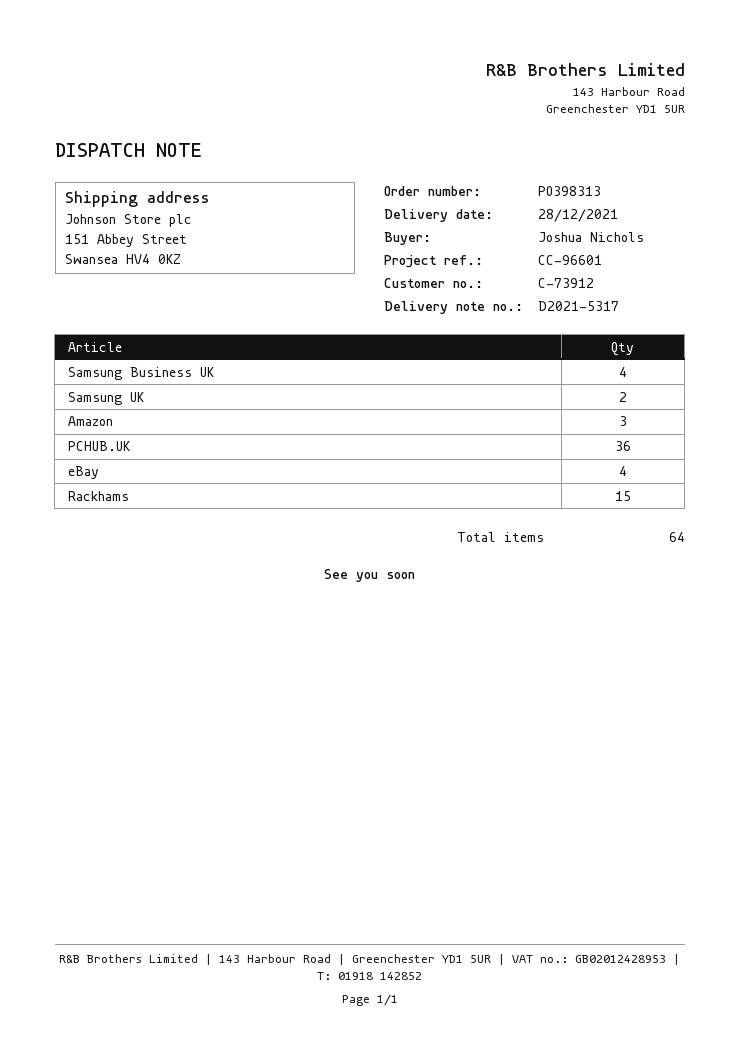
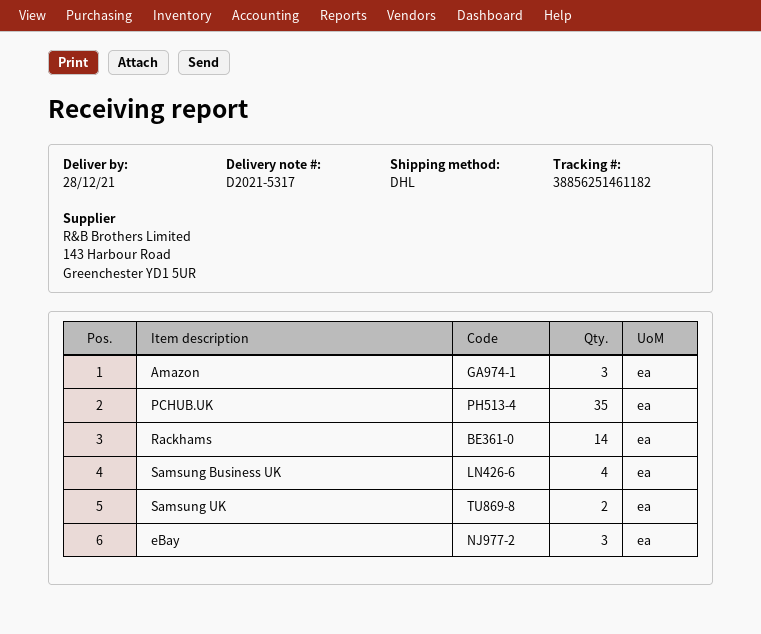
PCHUB.UK: 36 -> 35
eBay: 4 -> 3
Rackhams: 15 -> 14

